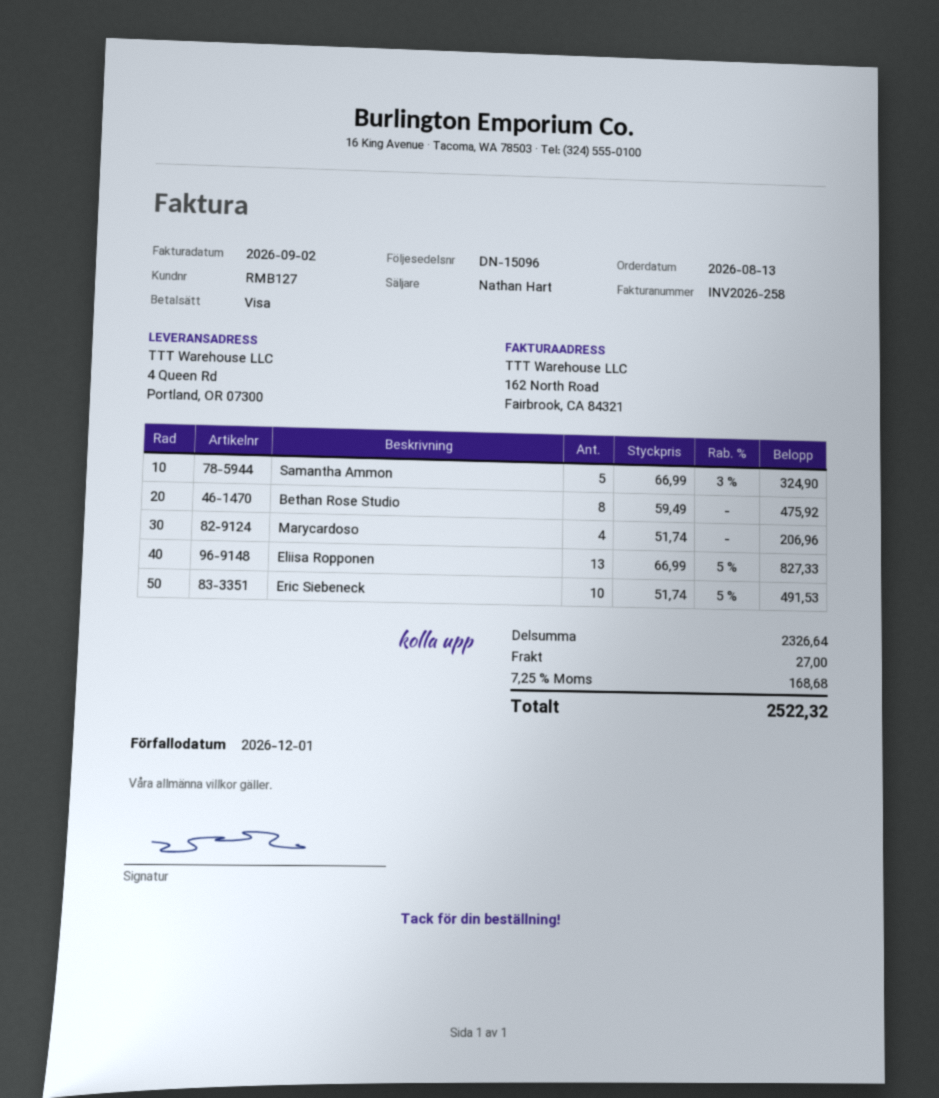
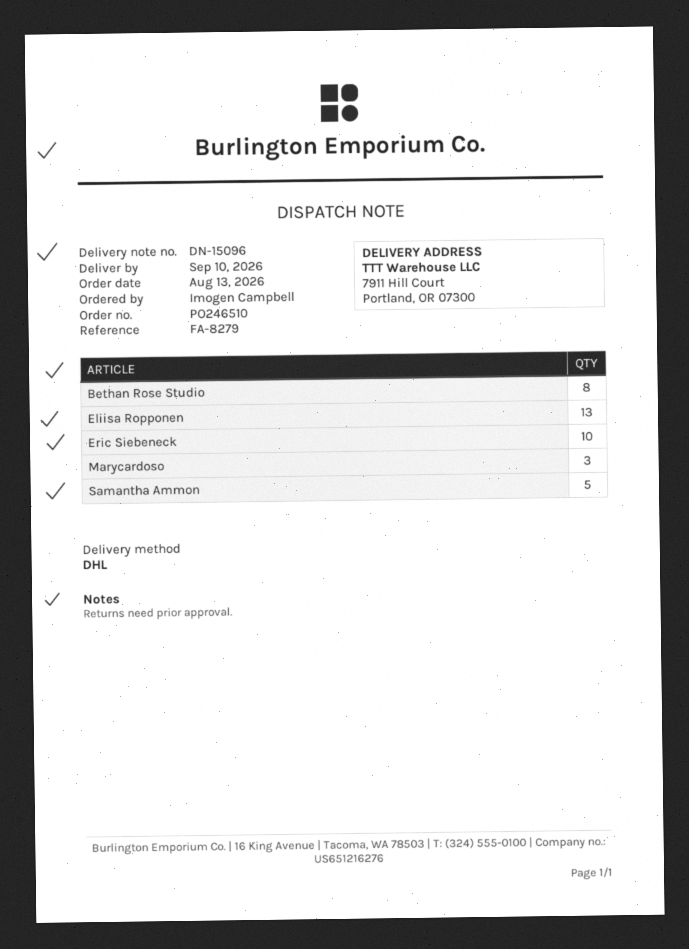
ship to: 4 Queen Rd, Portland, OR 07300 -> 7911 Hill Court, Portland, OR 07300
Marycardoso: 4 -> 3

